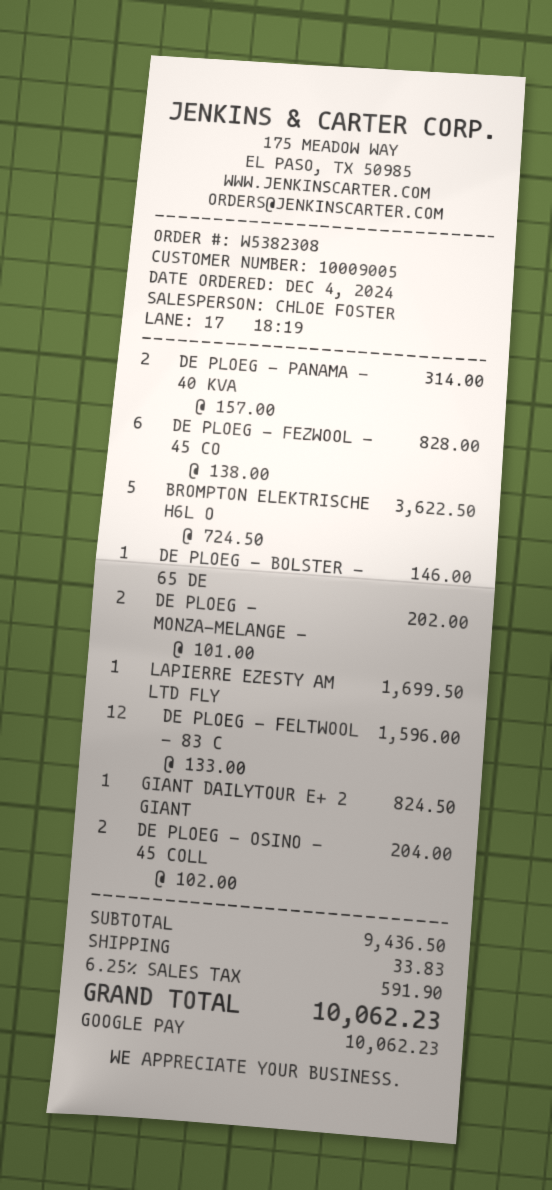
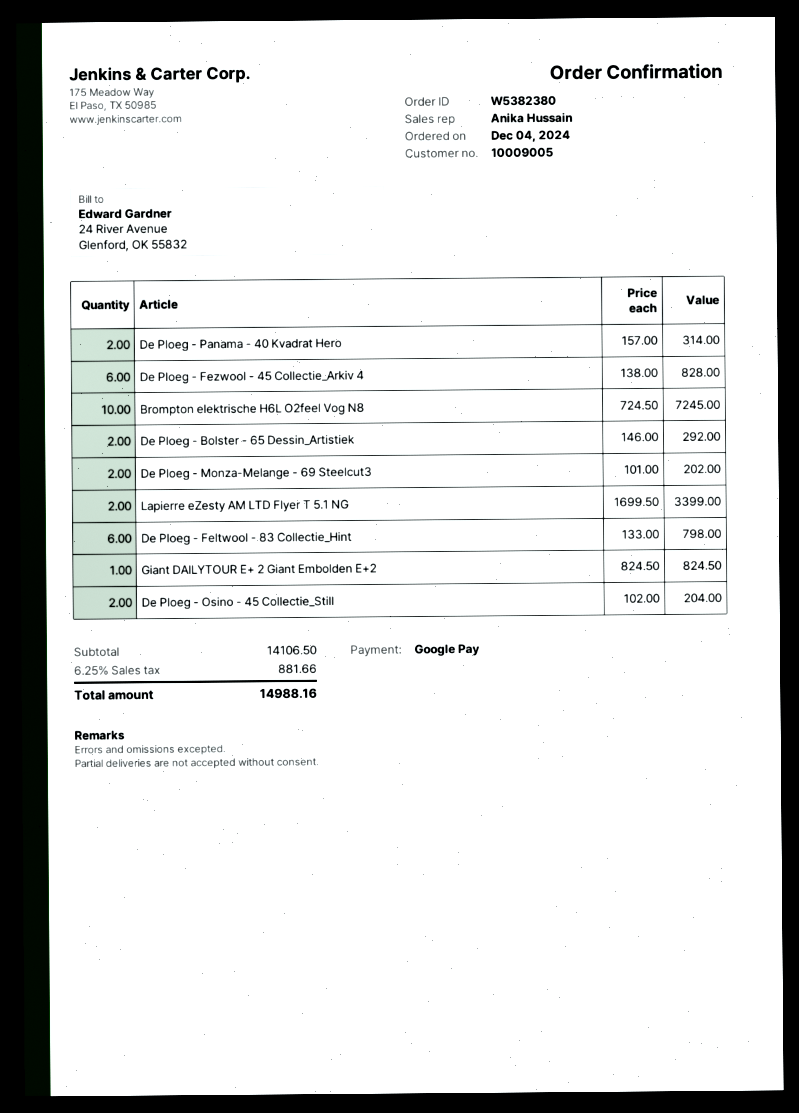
order number: W5382308 -> W5382380
sales rep: CHLOE FOSTER -> Anika Hussain
BROMPTON ELEKTRISCHE H6L O: 5 x 724.50 = 3622.50 -> 10 x 724.50 = 7245.00
DE PLOEG - BOLSTER - 65 DE: 1 x 146.00 = 146.00 -> 2 x 146.00 = 292.00
LAPIERRE EZESTY AM LTD FLY: 1 x 1699.50 = 1699.50 -> 2 x 1699.50 = 3399.00
DE PLOEG - FELTWOOL - 83 C: 12 x 133.00 = 1596.00 -> 6 x 133.00 = 798.00
subtotal: 9436.50 -> 14106.50
shipping: 33.83 -> none
tax: 6.25% = 591.90 -> 6.25% = 881.66
total: 10062.23 -> 14988.16

